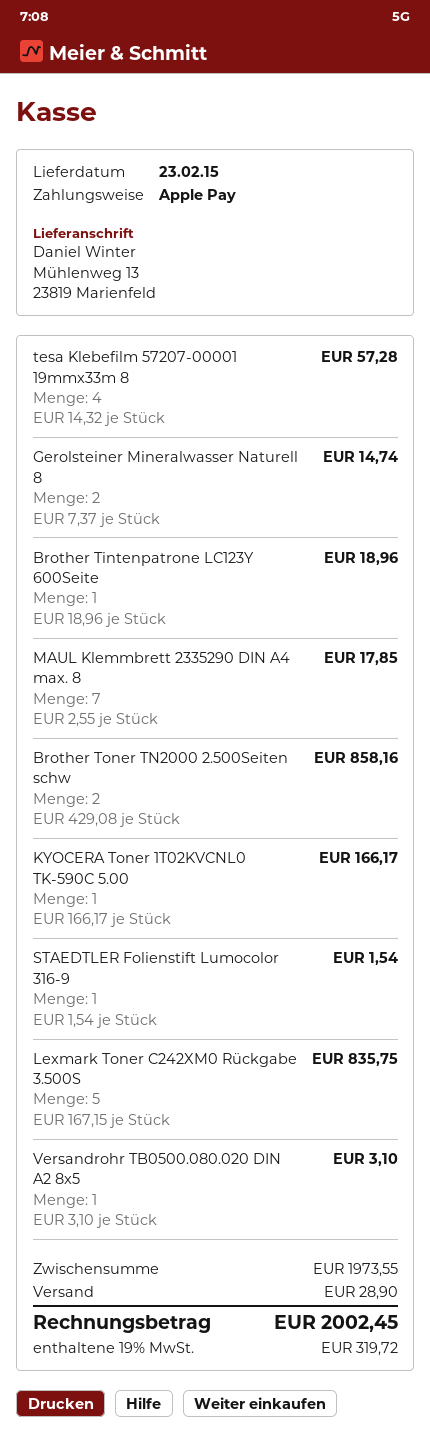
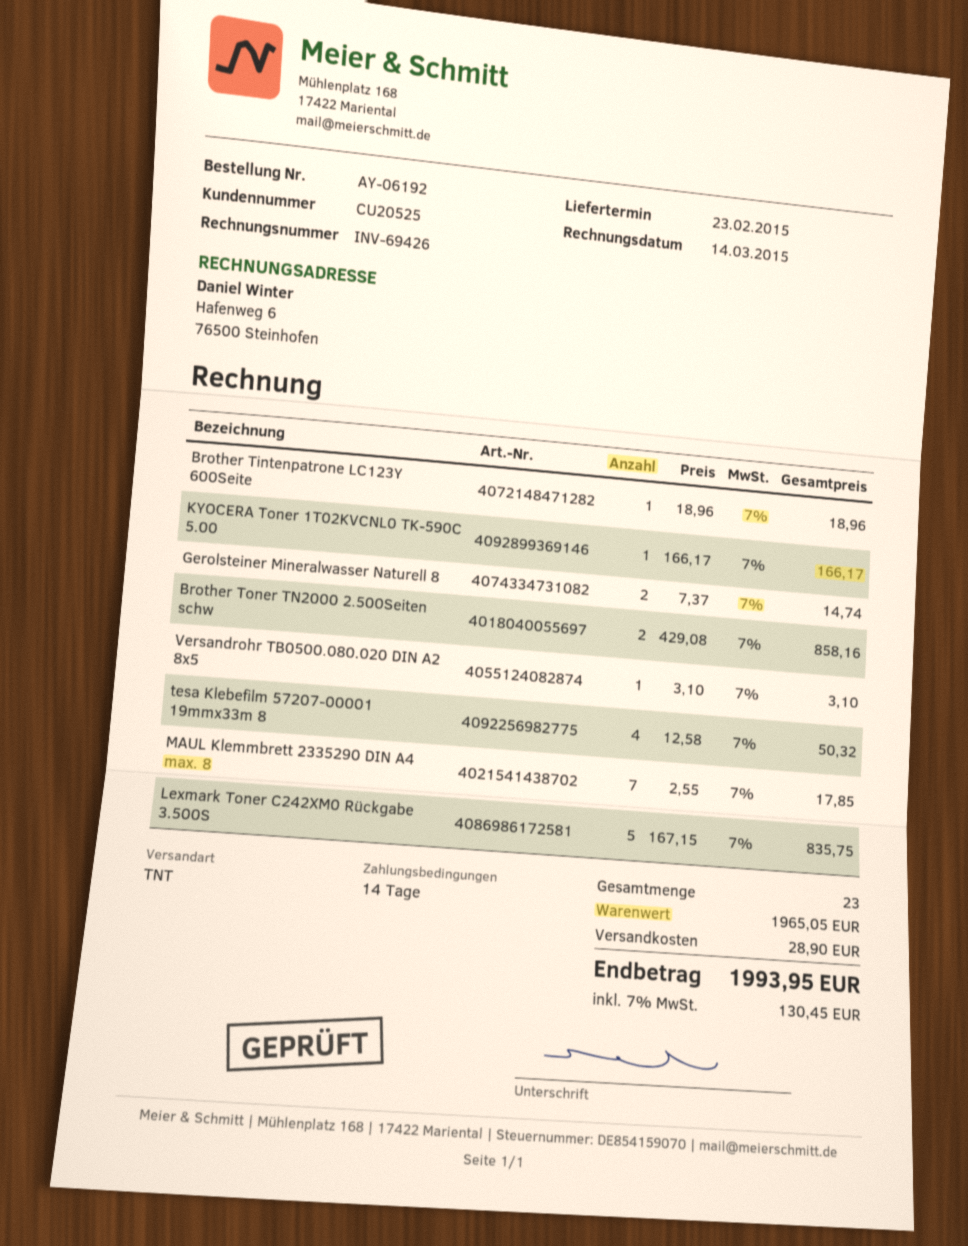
tesa Klebefilm 57207-00001 19mmx33m 8: 4 x 14.32 = 57.28 -> 4 x 12.58 = 50.32
STAEDTLER Folienstift Lumocolor 316-9: 1 x 1.54 = 1.54 -> none
subtotal: 1973.55 -> 1965.05
tax: 19% = 319.72 -> 7% = 130.45
total: 2002.45 -> 1993.95

